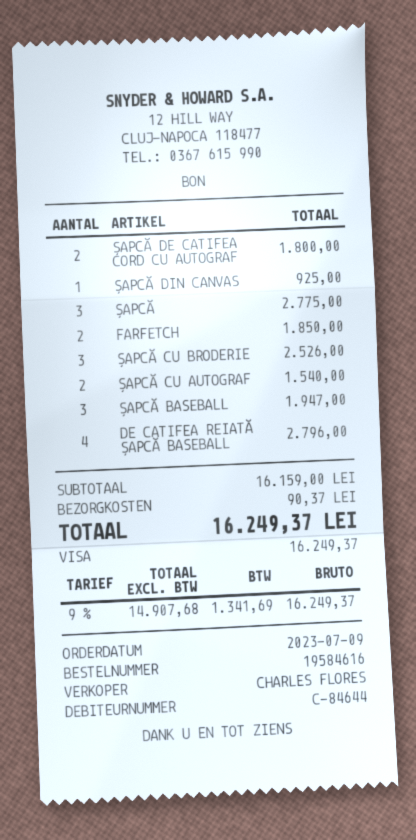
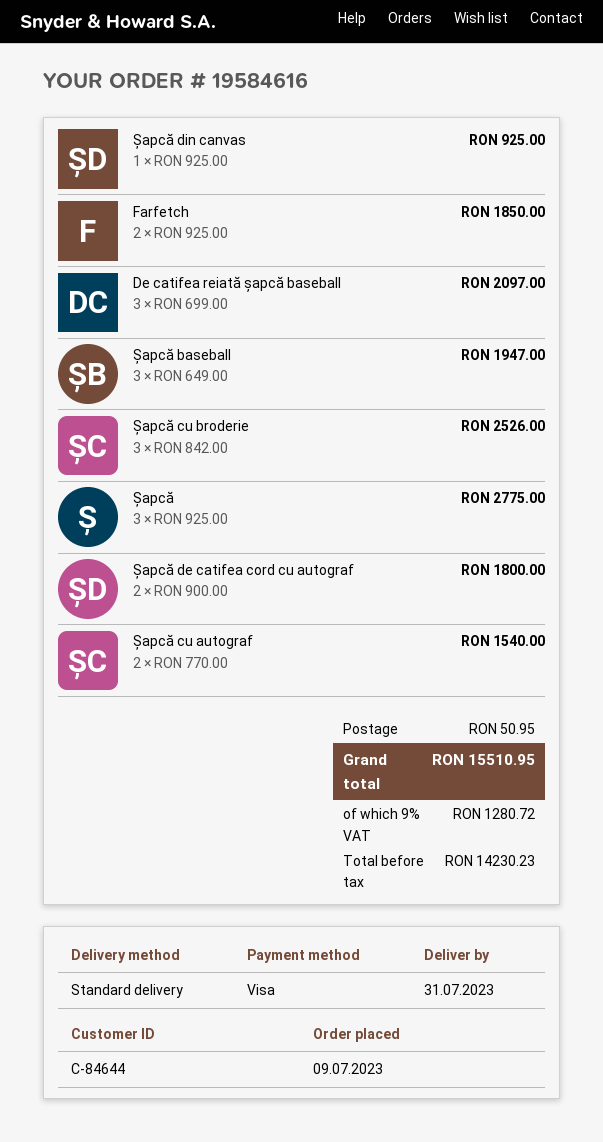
DE CATIFEA REIATĂ ȘAPCĂ BASEBALL: 4 for 2796.00 -> 3 for 2097.00
shipping: 90.37 -> 50.95
net: 14907.68 -> 14230.23
tax: 9% = 1341.69 -> 9% = 1280.72
total: 16249.37 -> 15510.95

